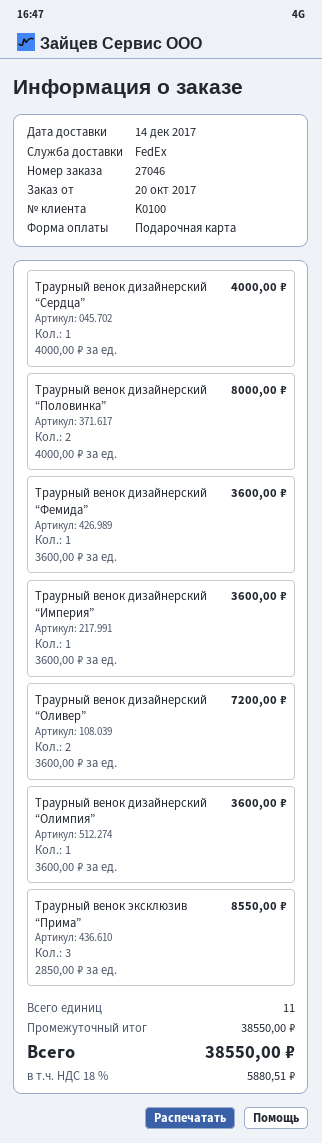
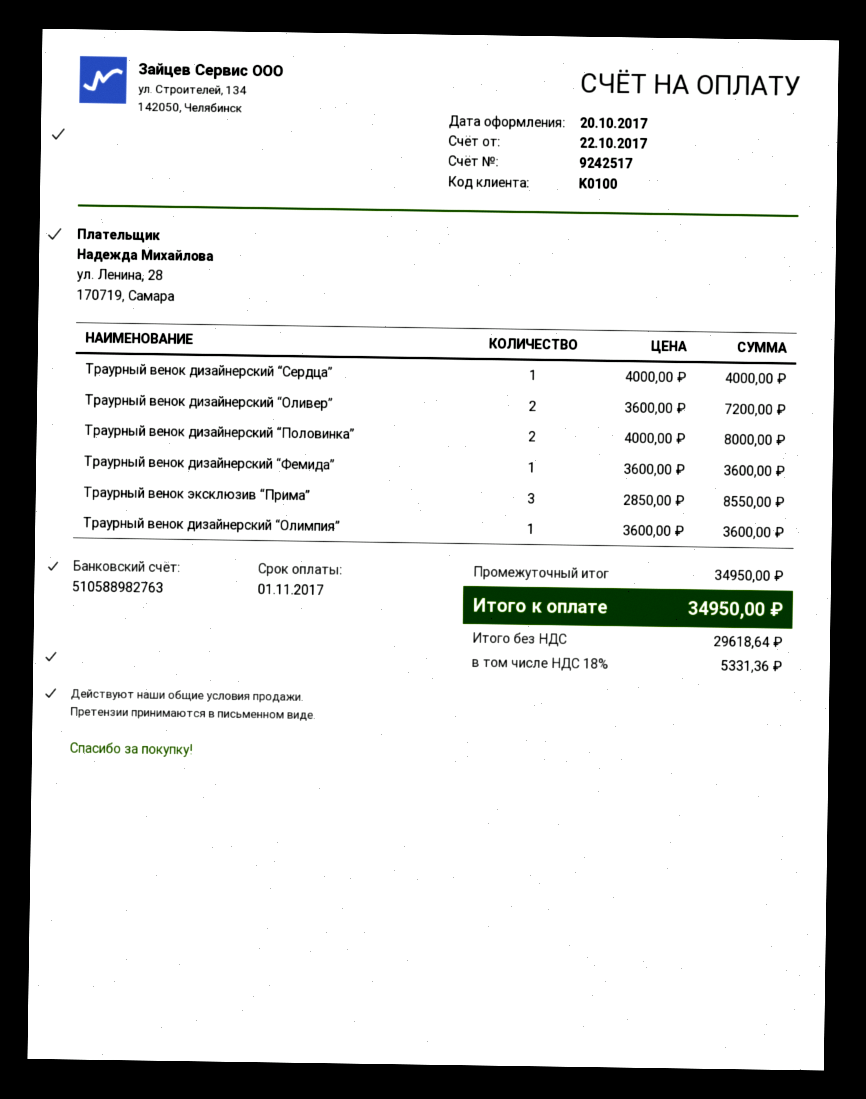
Траурный венок дизайнерский “Империя”: 1 x 3600.00 = 3600.00 -> none
subtotal: 38550.00 -> 34950.00
tax: 18% = 5880.51 -> 18% = 5331.36
total: 38550.00 -> 34950.00

